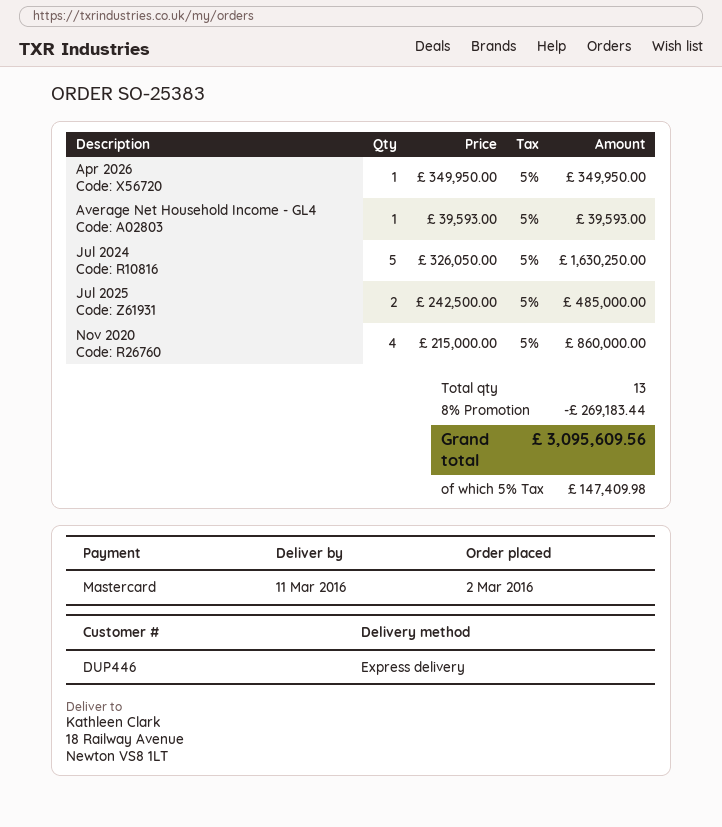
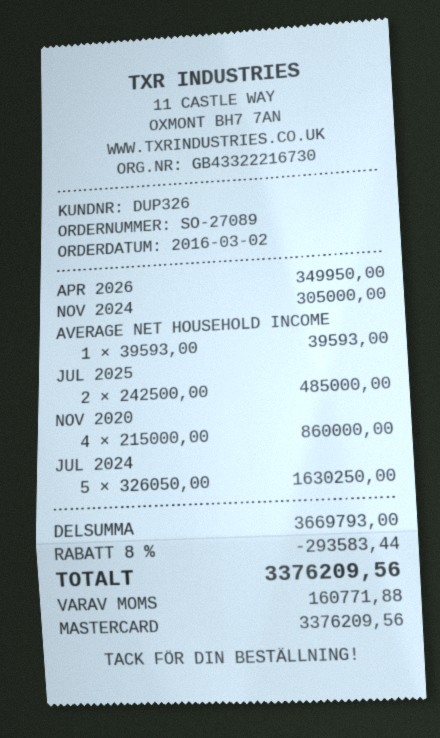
order number: SO-25383 -> SO-27089
customer number: DUP446 -> DUP326
NOV 2024: none -> 1 x 305000.00 = 305000.00
discount: 8% = 269183.44 -> 8% = 293583.44
tax: 147409.98 -> 160771.88
total: 3095609.56 -> 3376209.56

